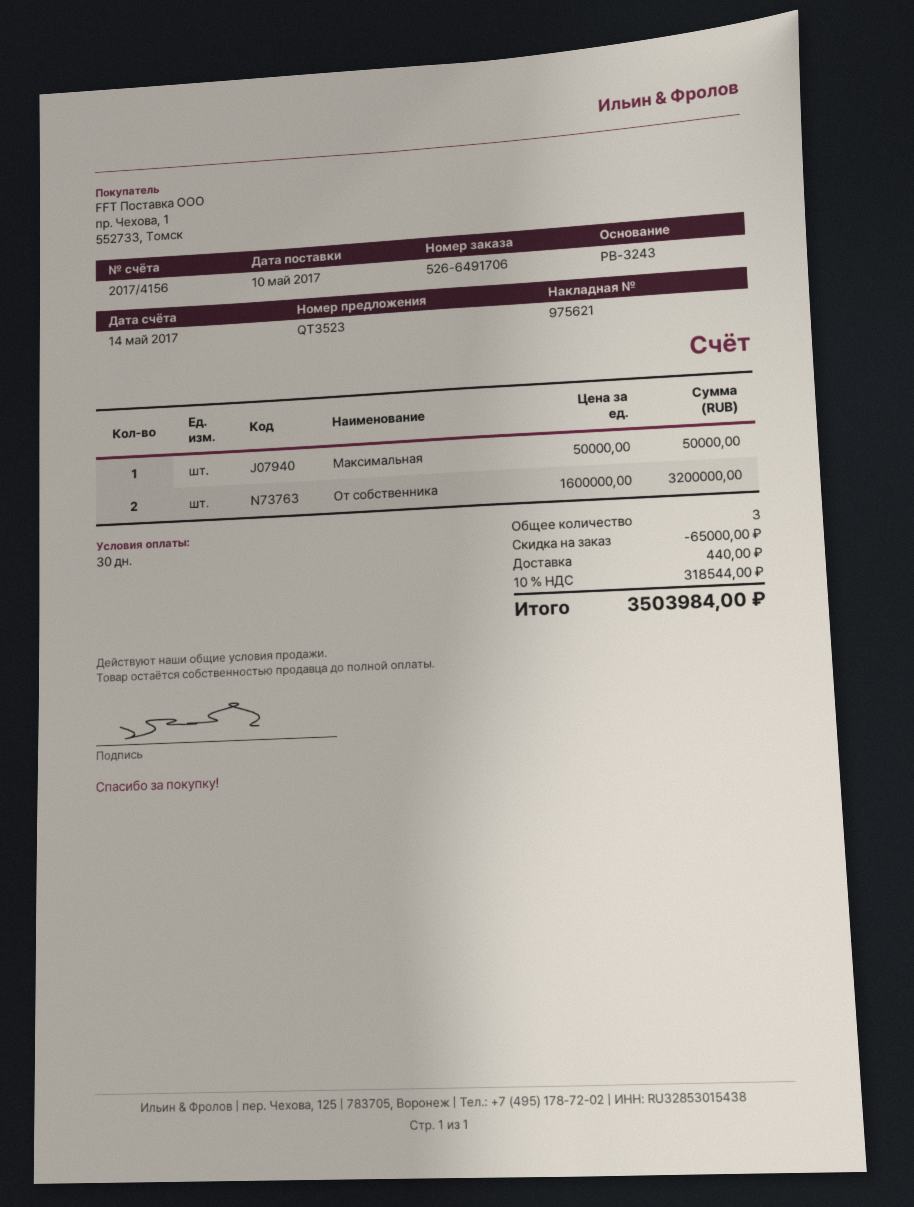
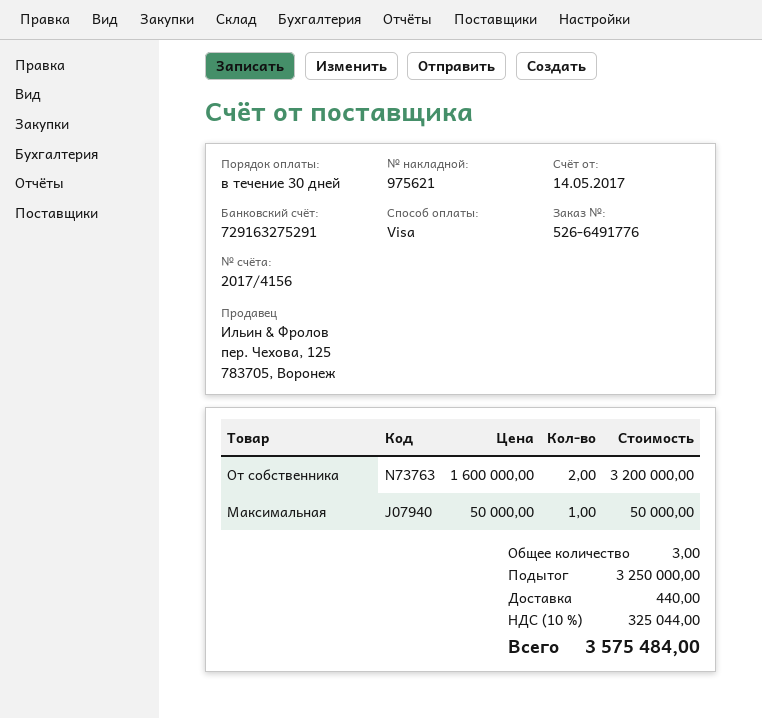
order number: 526-6491706 -> 526-6491776
discount: 65000.00 -> none
tax: 10% = 318544.00 -> 10% = 325044.00
total: 3503984.00 -> 3575484.00

